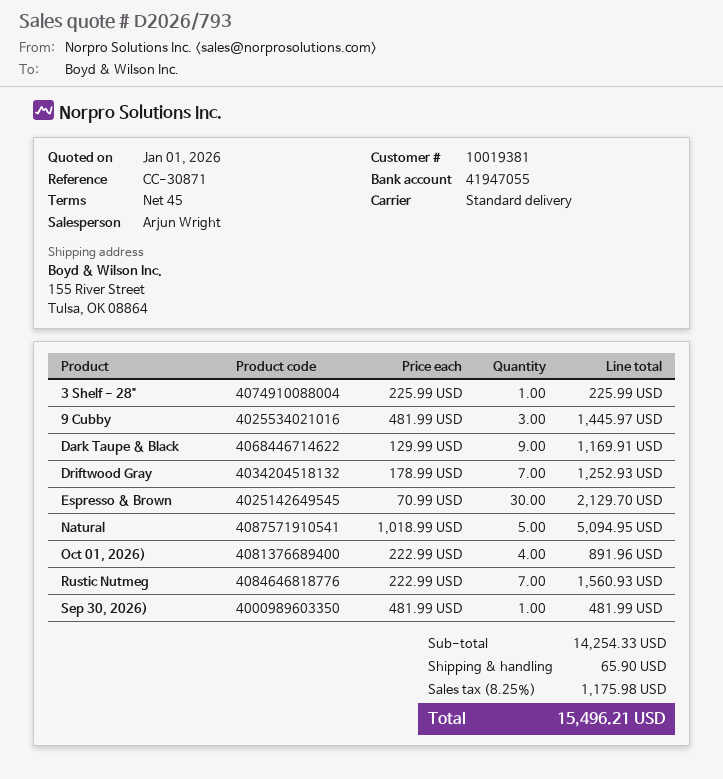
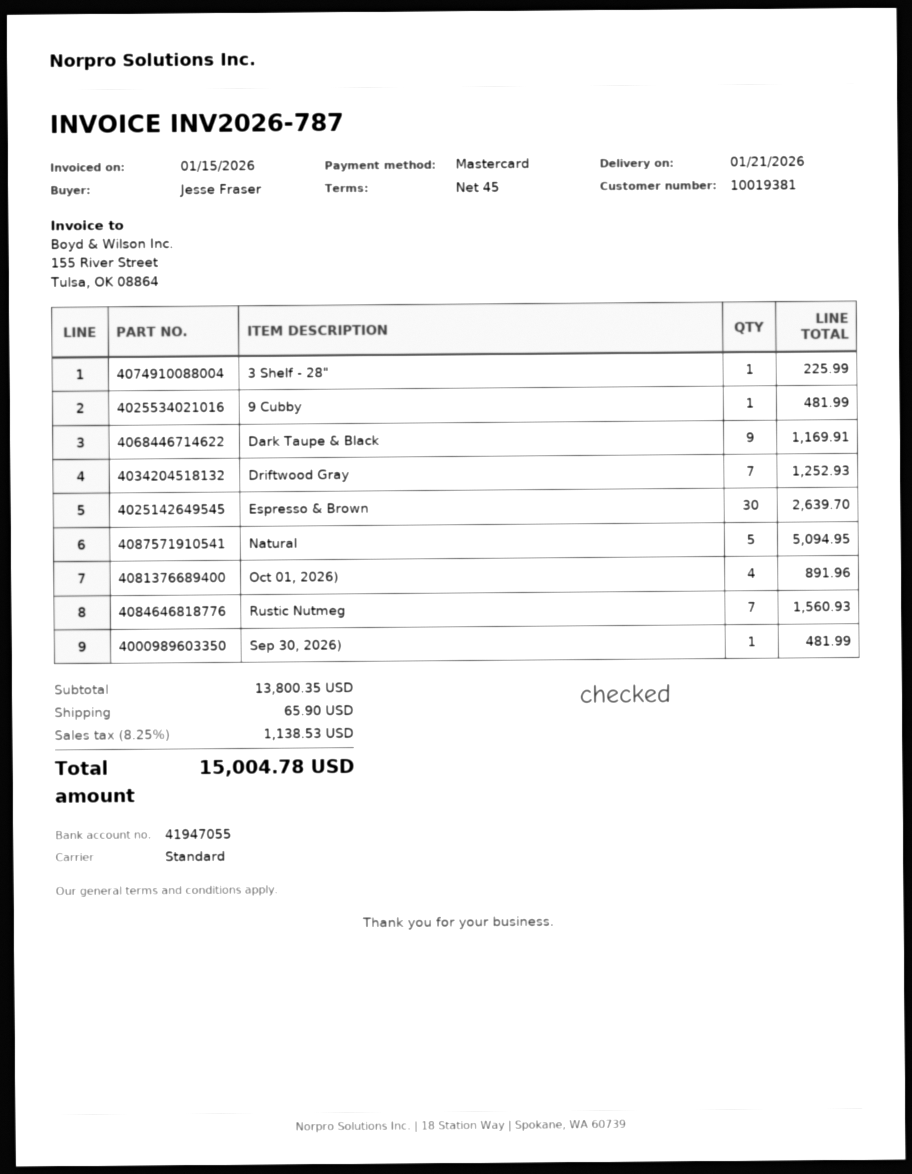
9 Cubby: 3 for 1445.97 -> 1 for 481.99
Espresso & Brown: 30 for 2129.70 -> 30 for 2639.70
subtotal: 14254.33 -> 13800.35
tax: 8.25% = 1175.98 -> 8.25% = 1138.53
total: 15496.21 -> 15004.78

